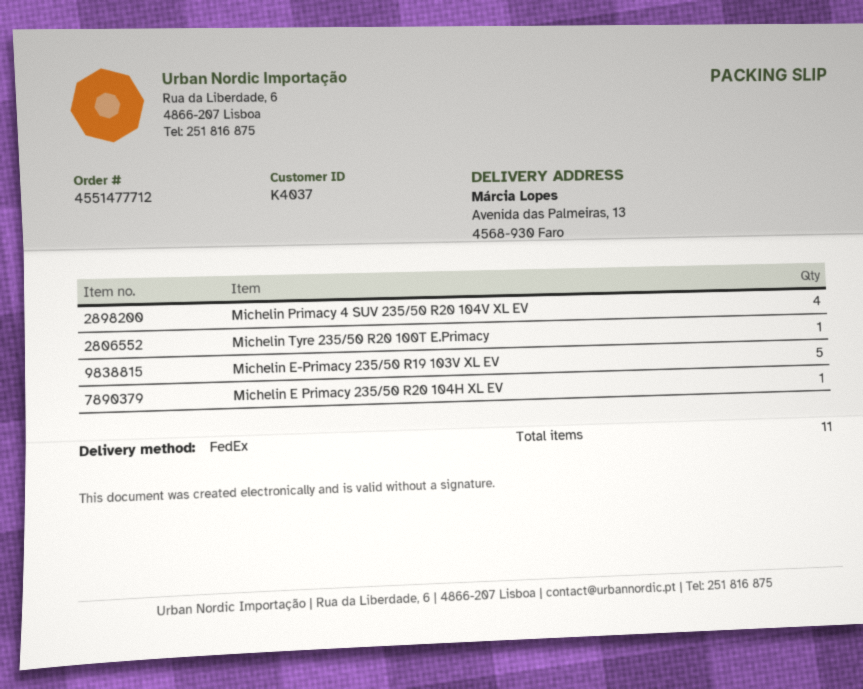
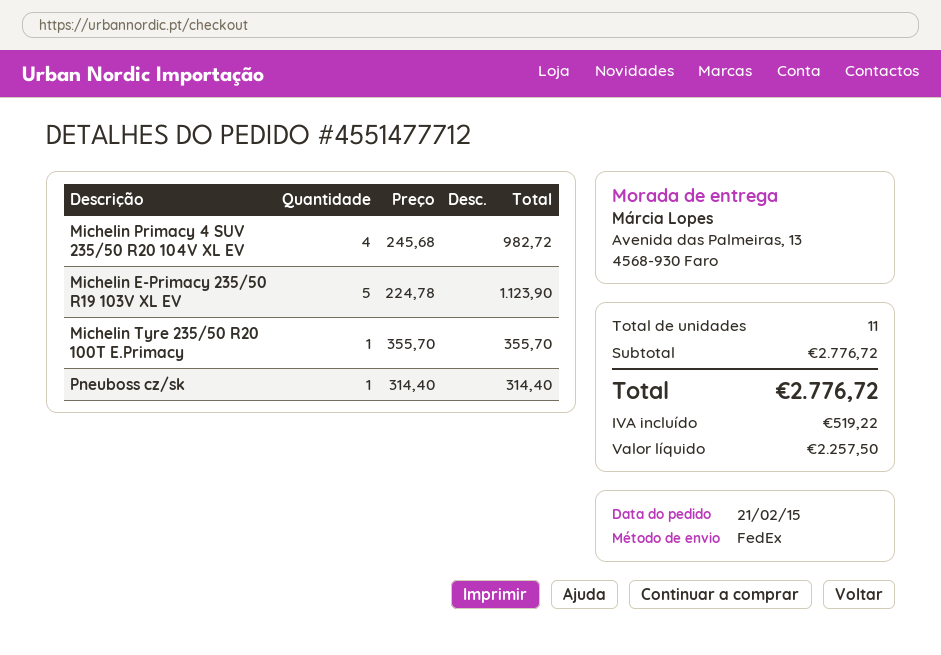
Michelin E Primacy 235/50 R20 104H XL EV: 1 -> none
Pneuboss cz/sk: none -> 1

